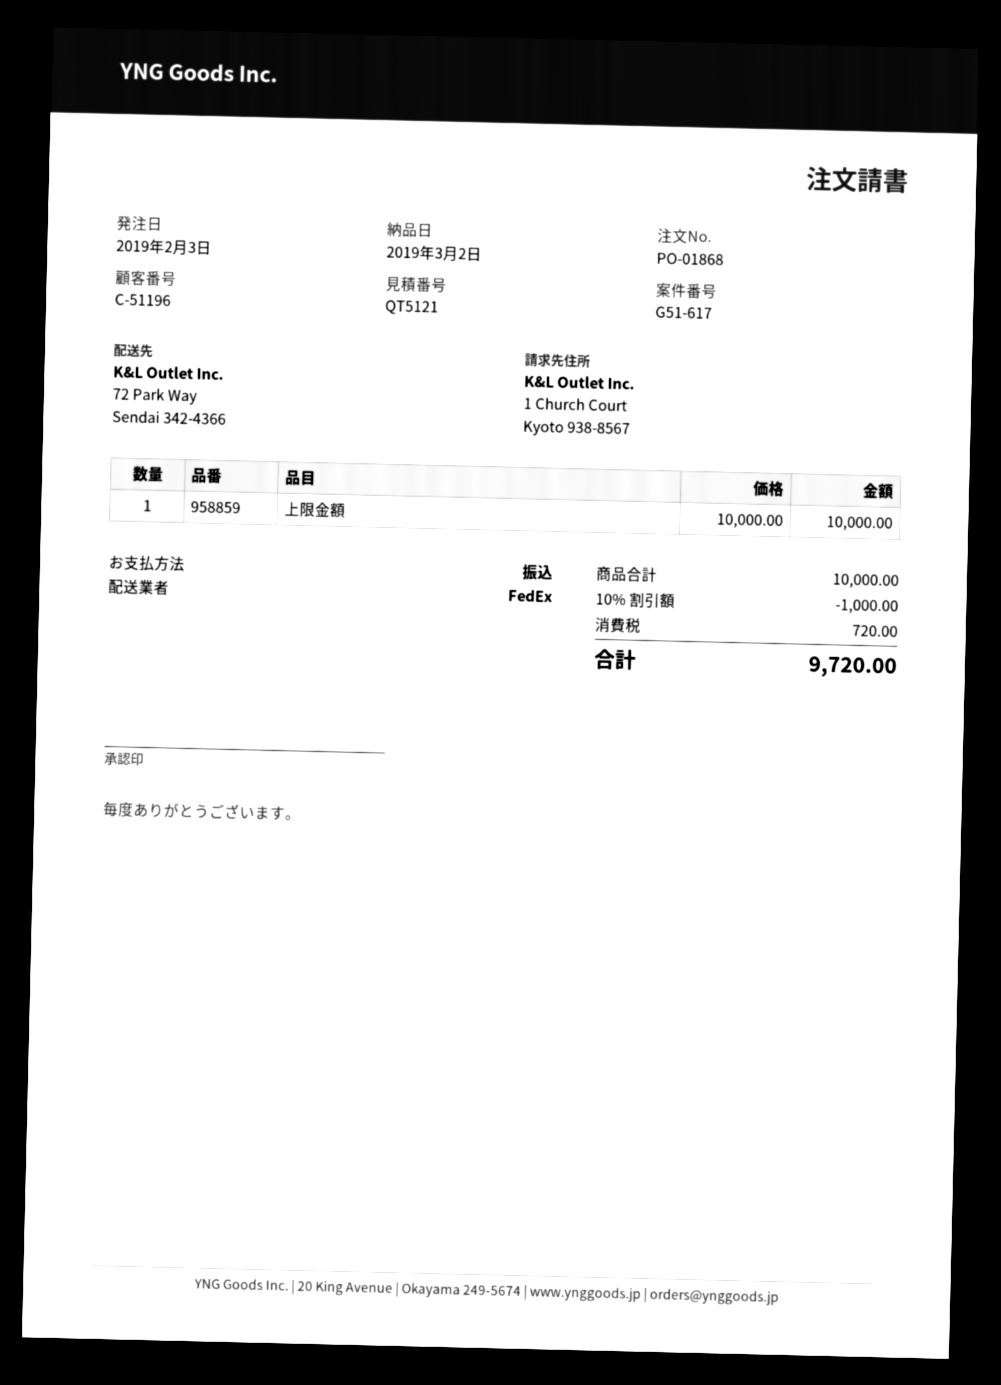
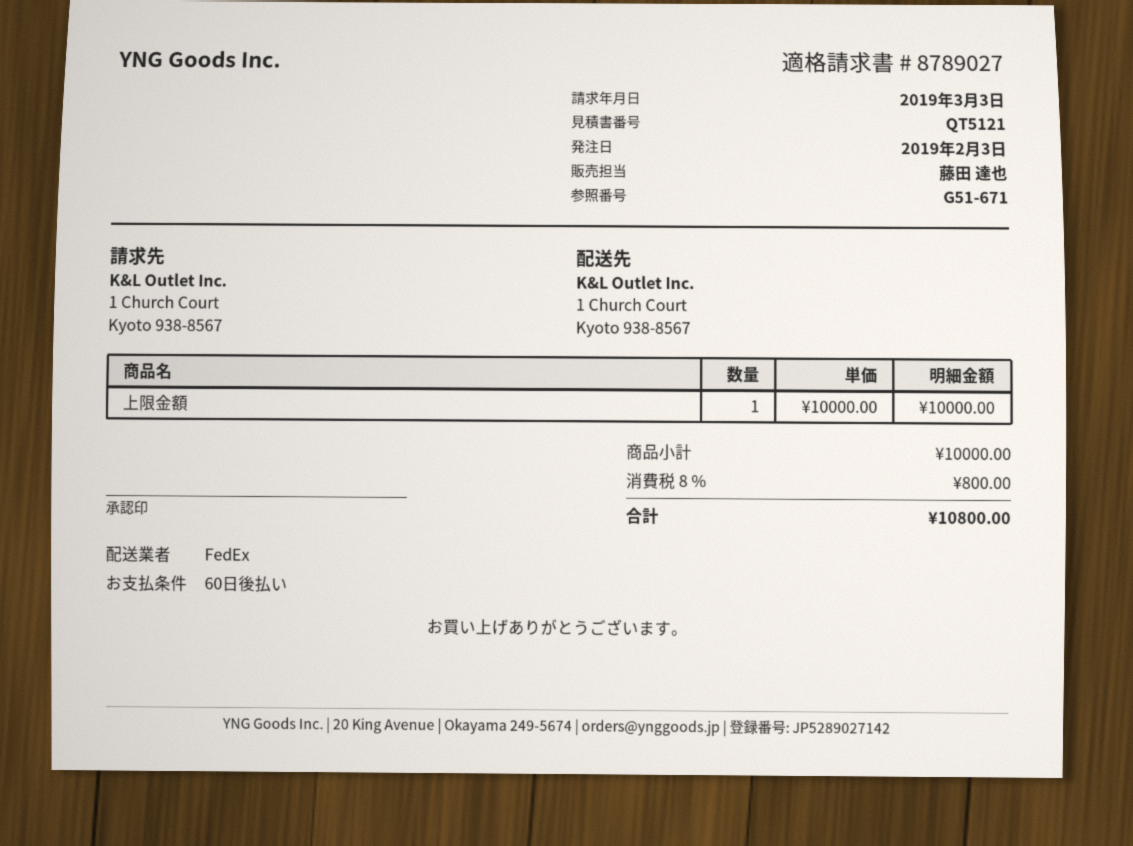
reference: G51-617 -> G51-671
ship to: 72 Park Way, Sendai 342-4366 -> 1 Church Court, Kyoto 938-8567
discount: 10% = 1000.00 -> none
tax: 720.00 -> 800.00
total: 9720.00 -> 10800.00

